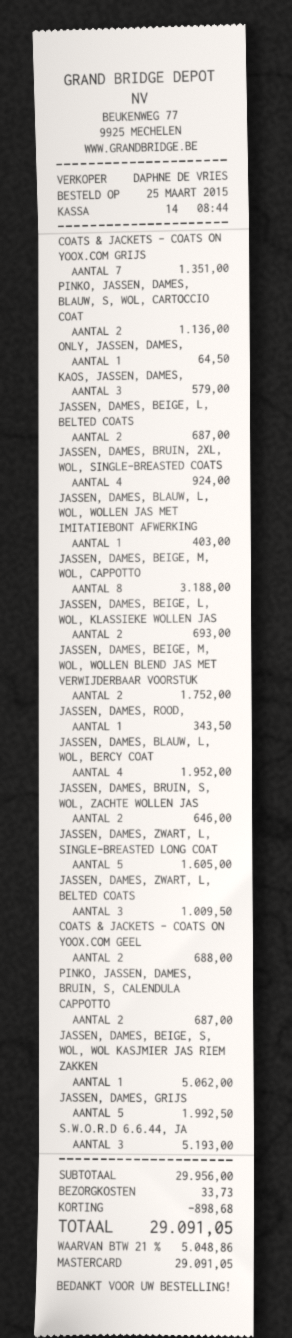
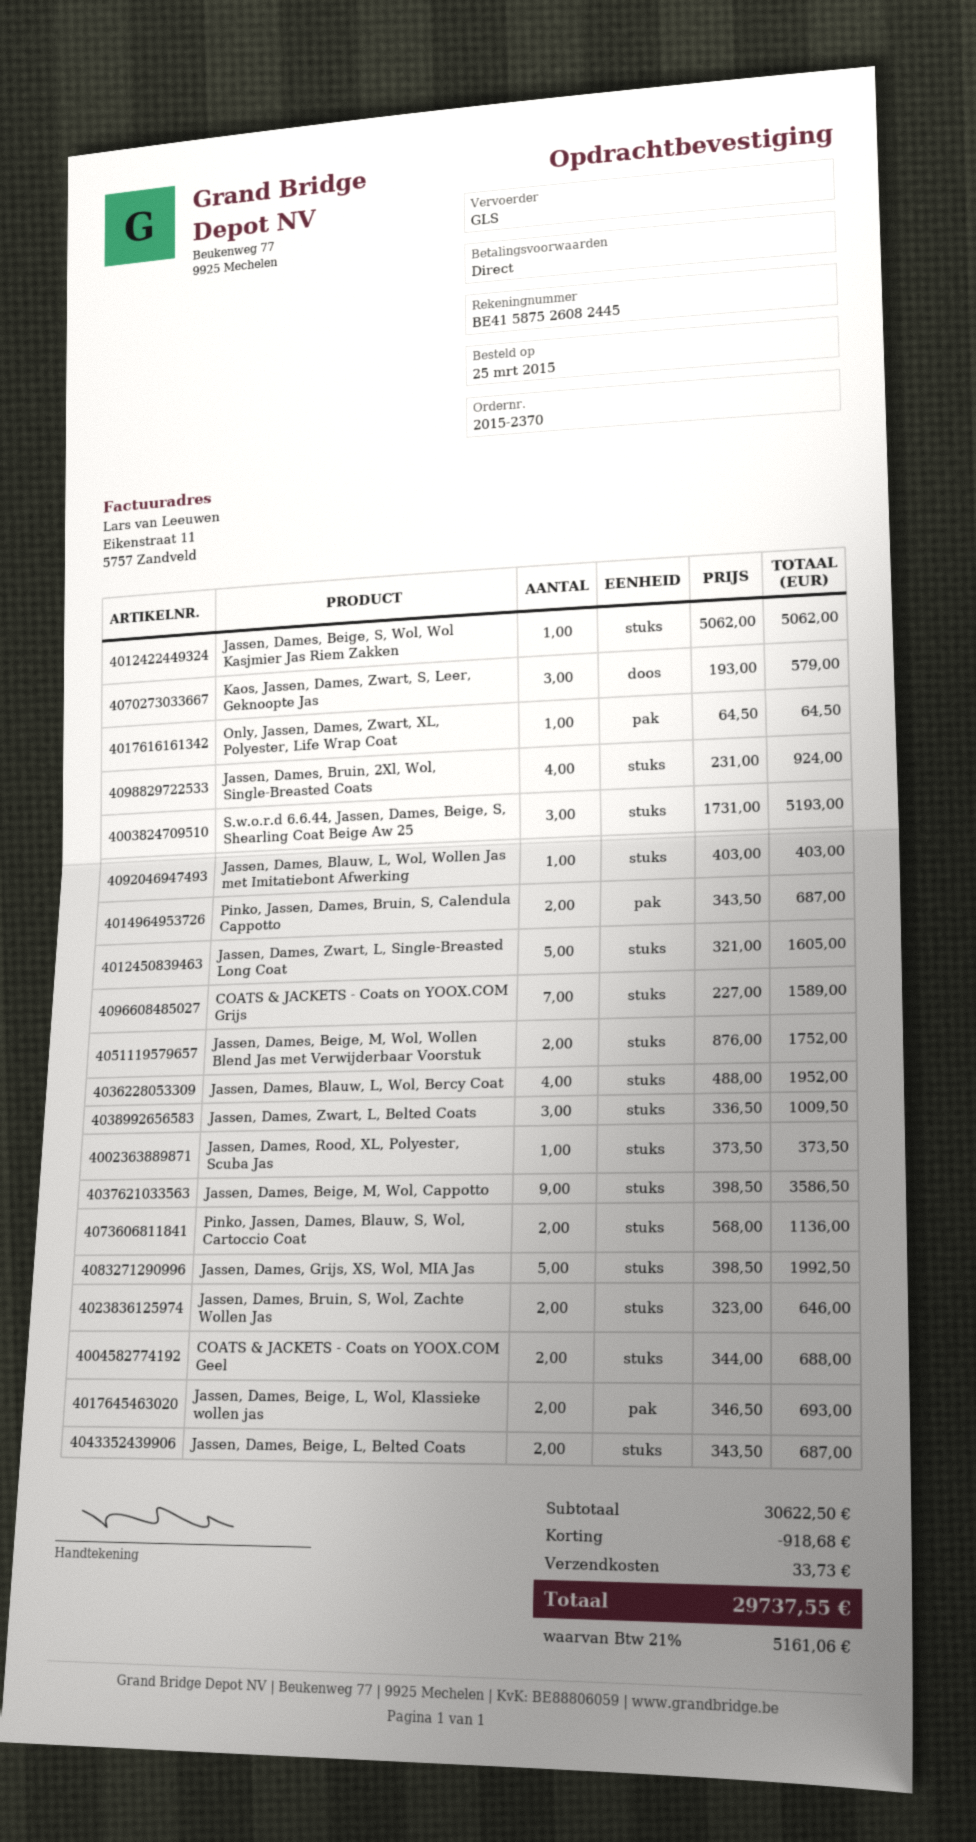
COATS & JACKETS - COATS ON YOOX.COM GRIJS: 7 for 1351.00 -> 7 for 1589.00
JASSEN, DAMES, BEIGE, M, WOL, CAPPOTTO: 8 for 3188.00 -> 9 for 3586.50
JASSEN, DAMES, ROOD,: 1 for 343.50 -> 1 for 373.50
subtotal: 29956.00 -> 30622.50
discount: 898.68 -> 918.68
tax: 21% = 5048.86 -> 21% = 5161.06
total: 29091.05 -> 29737.55

